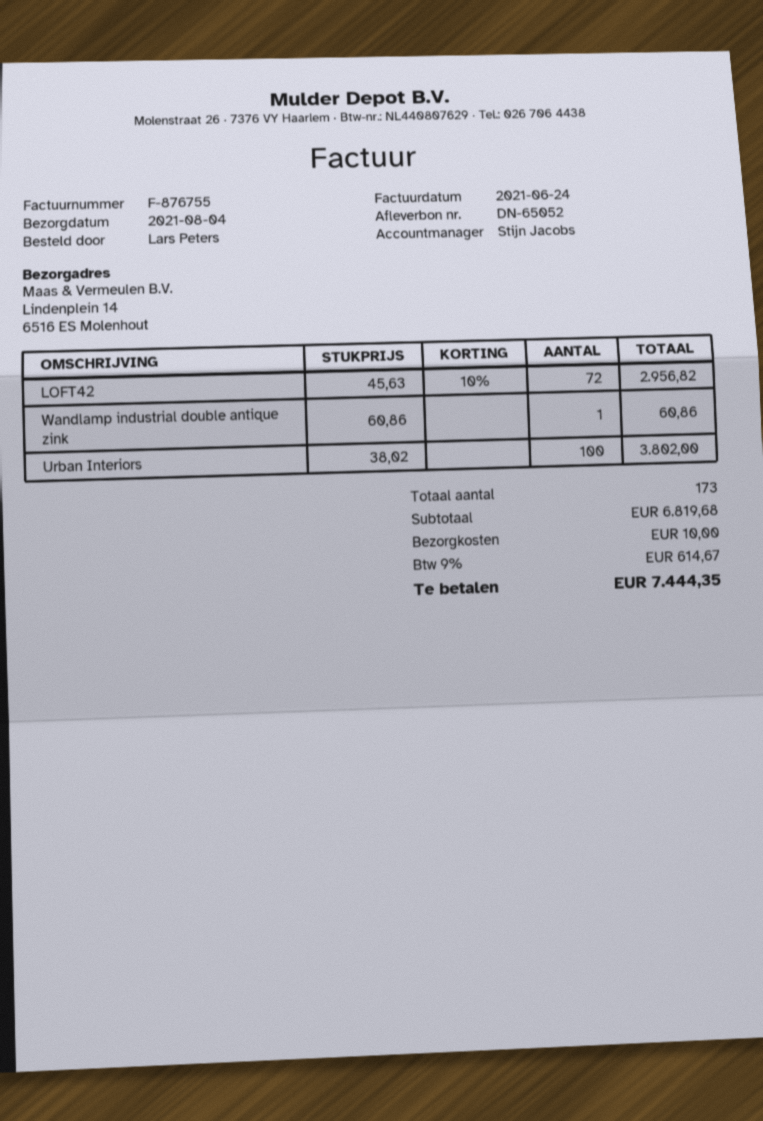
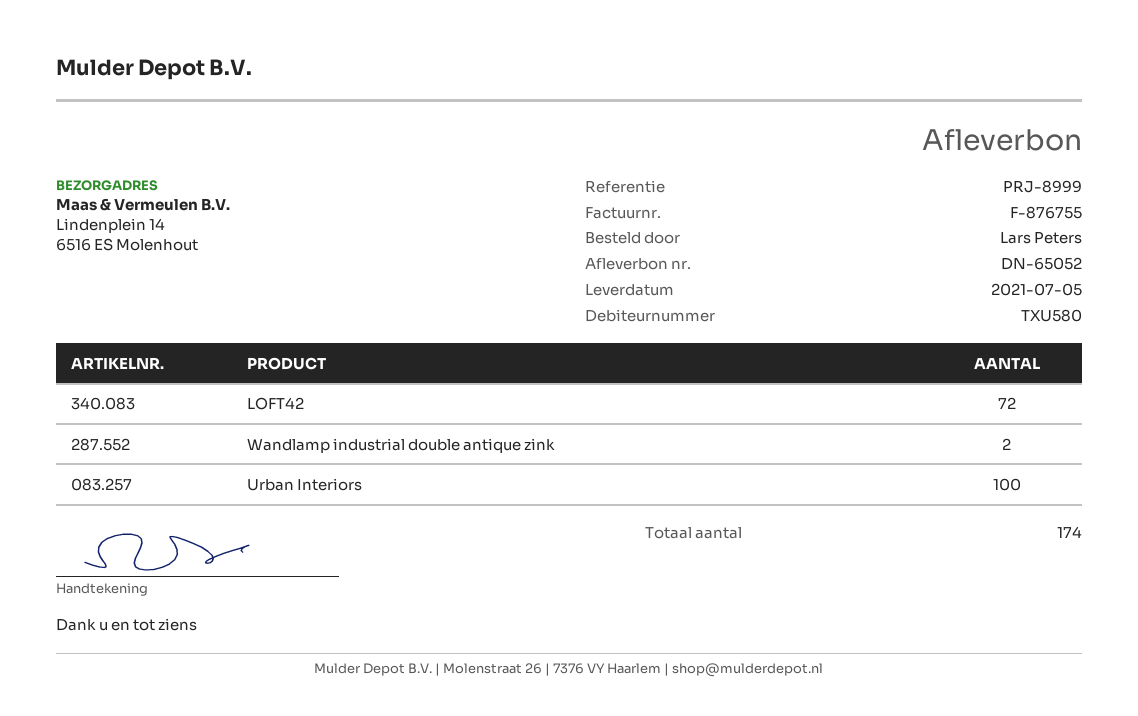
delivery date: 2021-08-04 -> 2021-07-05
Wandlamp industrial double antique zink: 1 -> 2
total quantity: 173 -> 174

